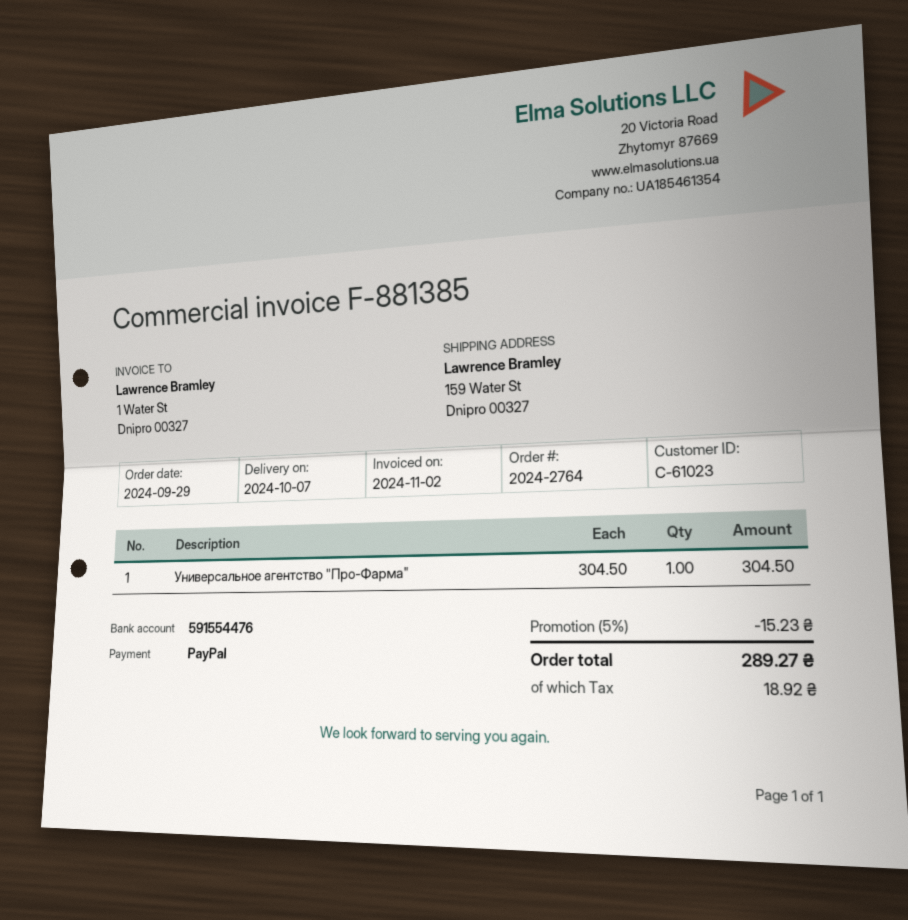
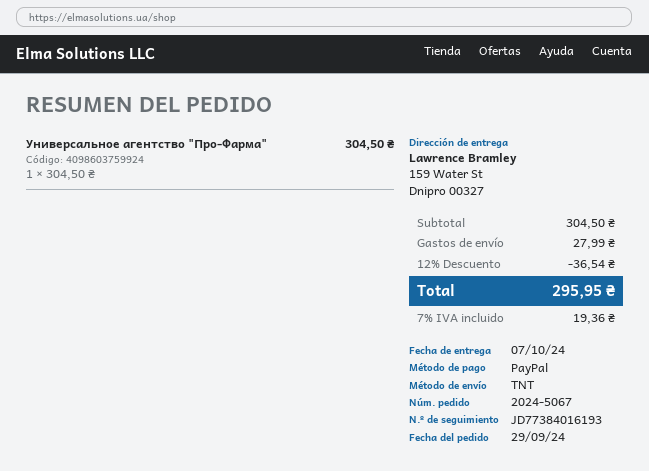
order number: 2024-2764 -> 2024-5067
discount: 5% = 15.23 -> 12% = 36.54
shipping: none -> 27.99
tax: 18.92 -> 19.36
total: 289.27 -> 295.95

